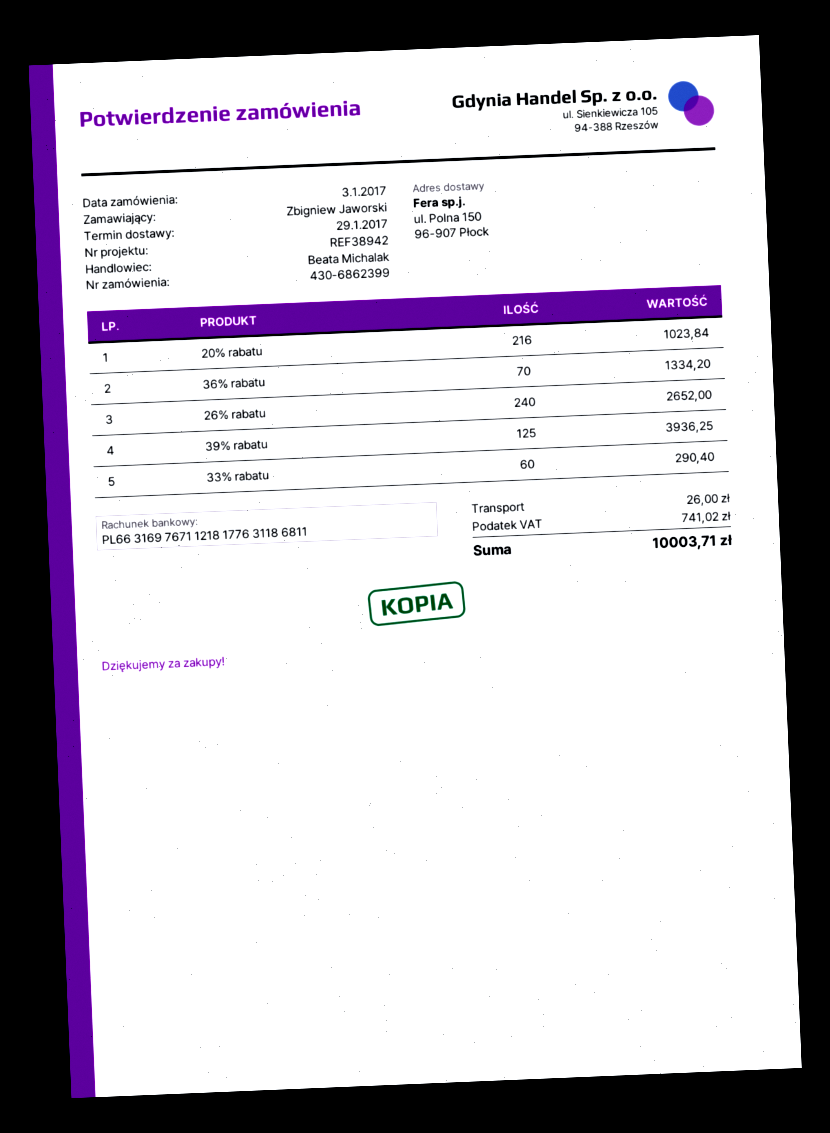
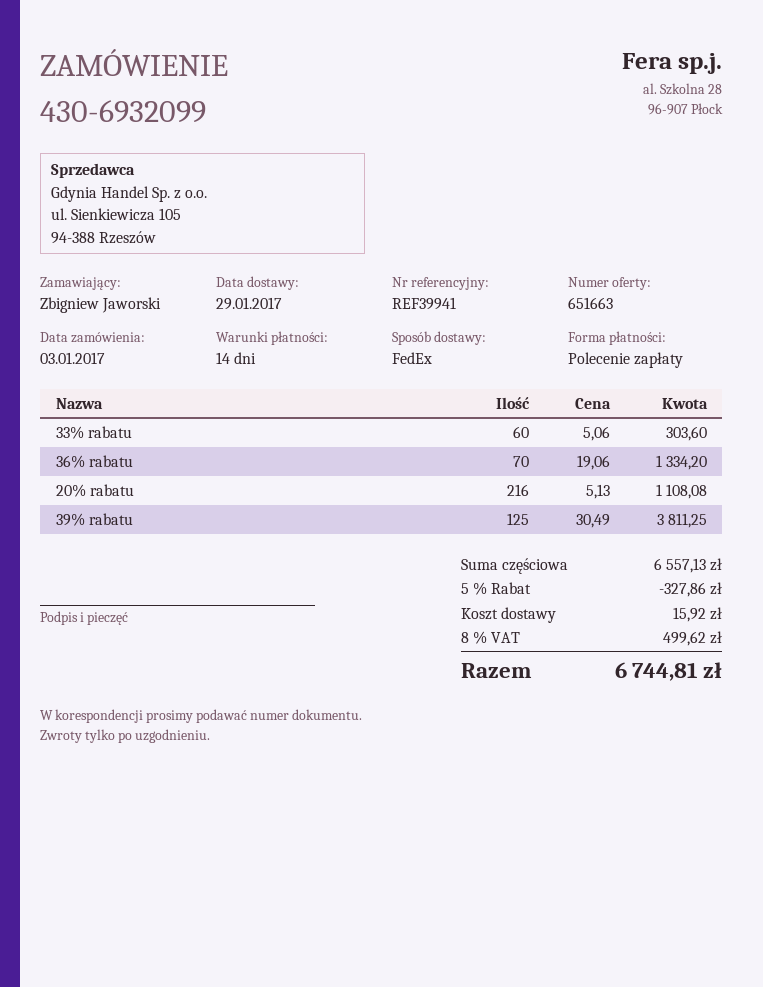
order number: 430-6862399 -> 430-6932099
reference: REF38942 -> REF39941
20% rabatu: 216 for 1023.84 -> 216 for 1108.08
26% rabatu: 240 for 2652.00 -> none
39% rabatu: 125 for 3936.25 -> 125 for 3811.25
33% rabatu: 60 for 290.40 -> 60 for 303.60
discount: none -> 5% = 327.86
shipping: 26.00 -> 15.92
tax: 741.02 -> 499.62
total: 10003.71 -> 6744.81

